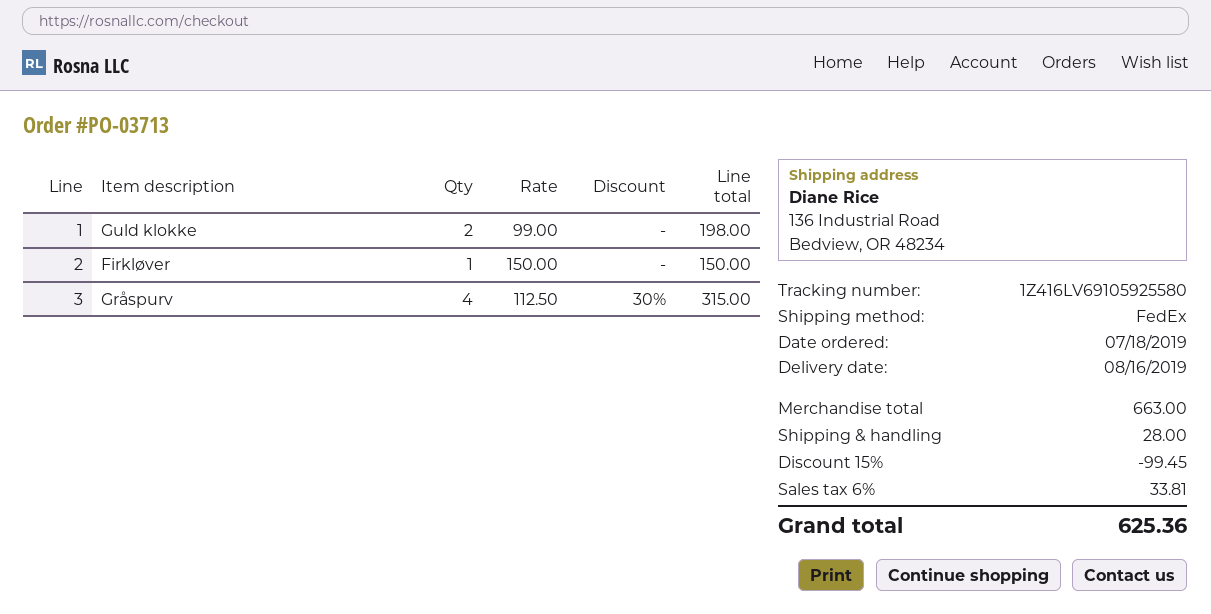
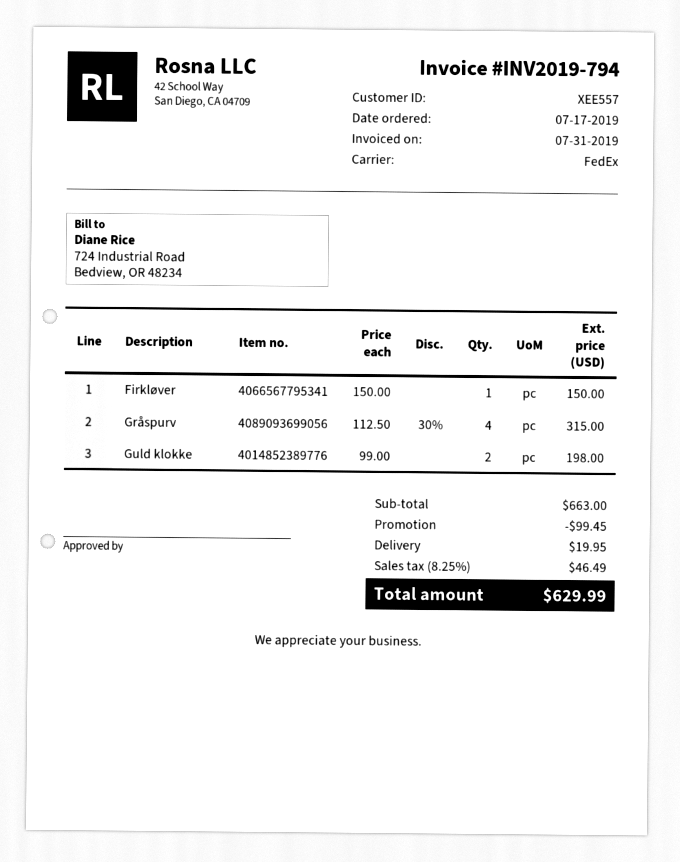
order date: 2019-07-18 -> 2019-07-17
shipping: 28.00 -> 19.95
tax: 6% = 33.81 -> 8.25% = 46.49
total: 625.36 -> 629.99

